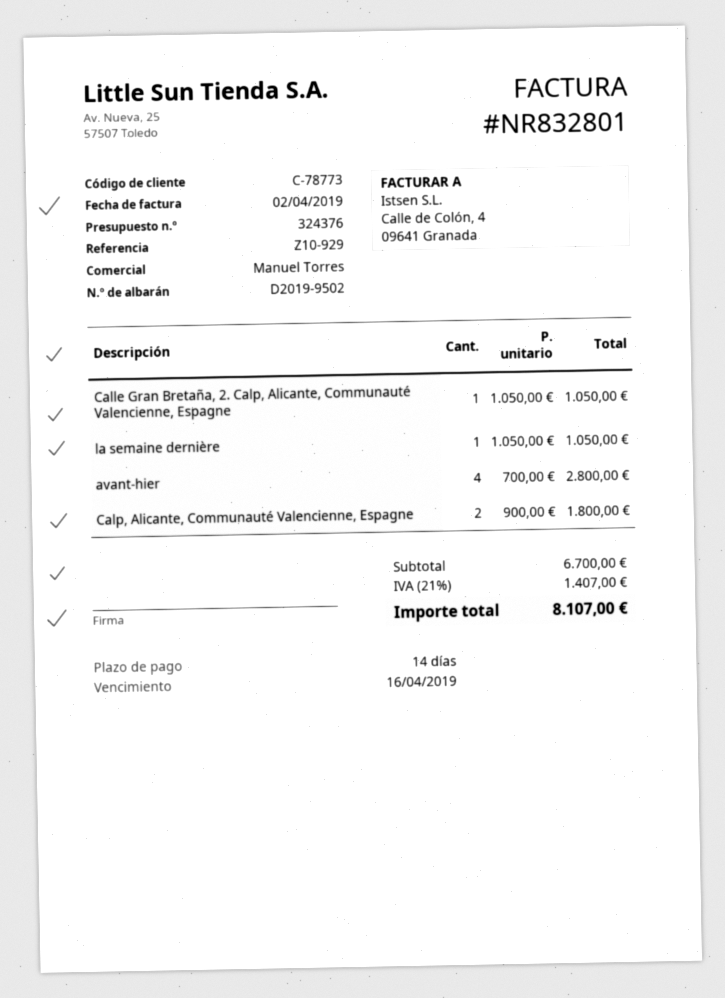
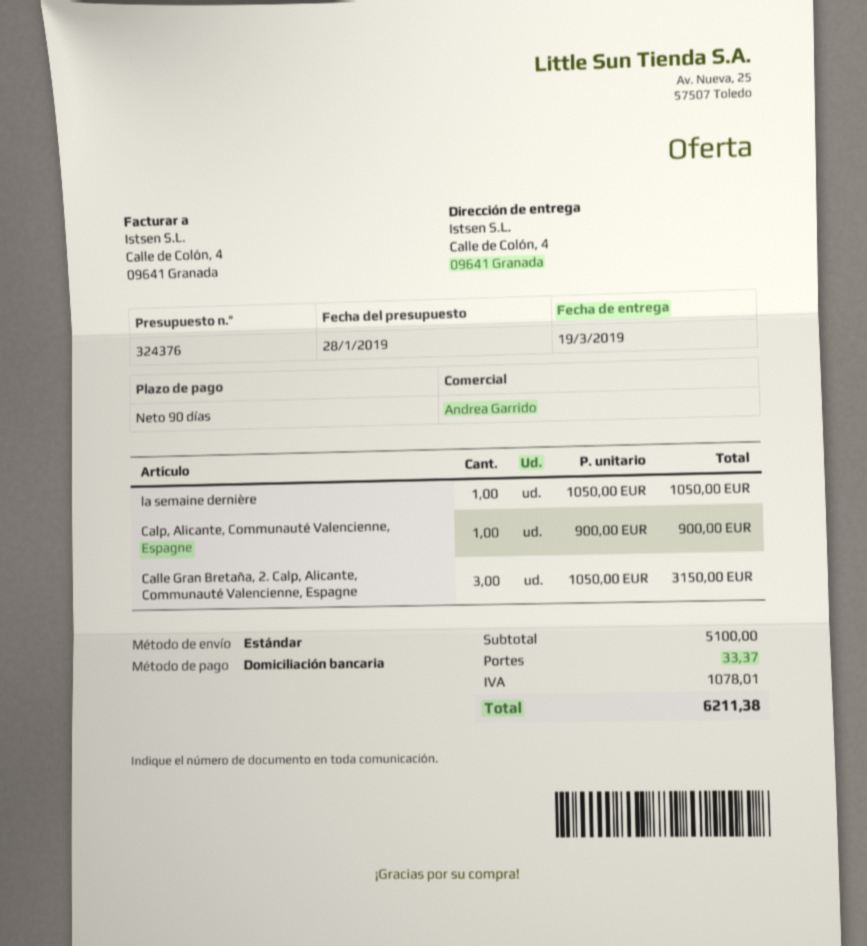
payment terms: 14 days -> 90 days
sales rep: Manuel Torres -> Andrea Garrido
Calle Gran Bretaña, 2. Calp, Alicante, Communauté Valencienne, Espagne: 1 x 1050.00 = 1050.00 -> 3 x 1050.00 = 3150.00
avant-hier: 4 x 700.00 = 2800.00 -> none
Calp, Alicante, Communauté Valencienne, Espagne: 2 x 900.00 = 1800.00 -> 1 x 900.00 = 900.00
subtotal: 6700.00 -> 5100.00
shipping: none -> 33.37
tax: 1407.00 -> 1078.01
total: 8107.00 -> 6211.38

